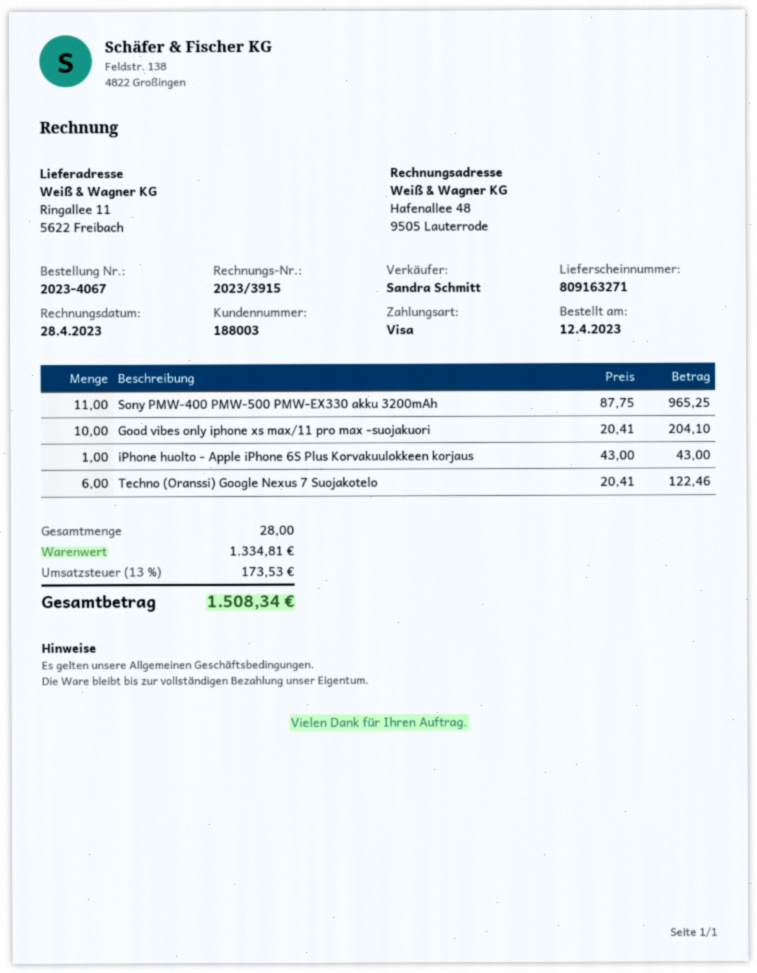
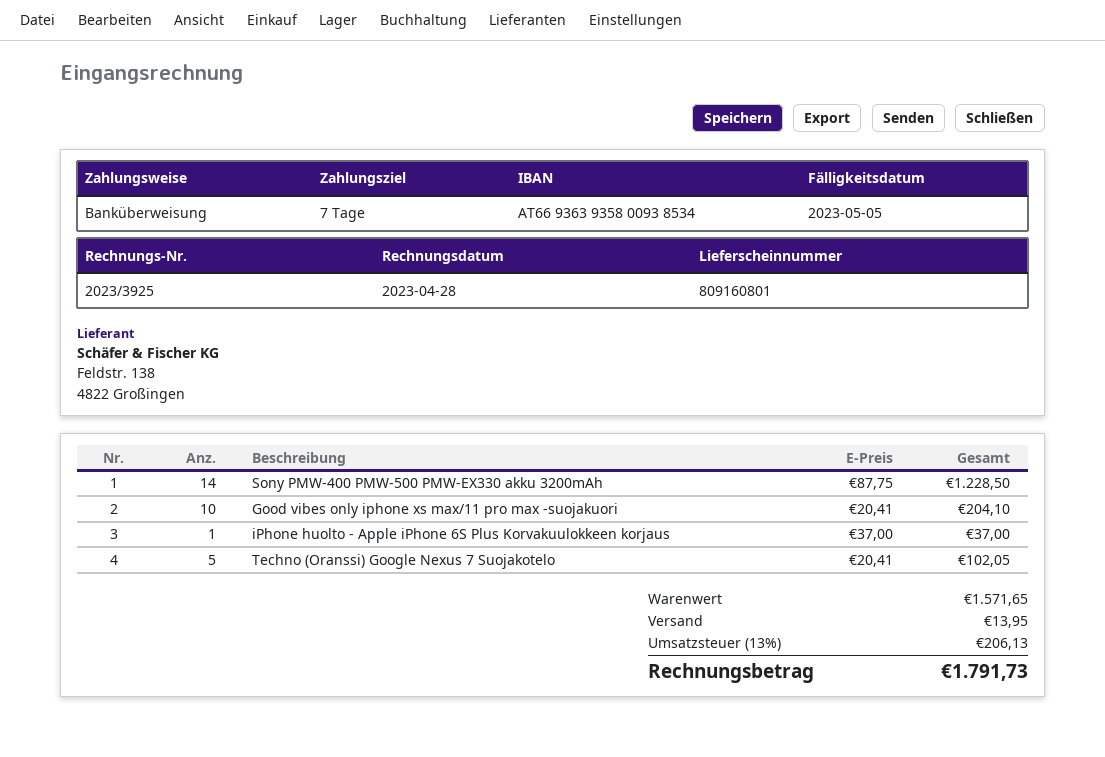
delivery note number: 809163271 -> 809160801
invoice number: 2023/3915 -> 2023/3925
payment method: Visa -> bank transfer
Sony PMW-400 PMW-500 PMW-EX330 akku 3200mAh: 11 x 87.75 = 965.25 -> 14 x 87.75 = 1228.50
iPhone huolto - Apple iPhone 6S Plus Korvakuulokkeen korjaus: 1 x 43.00 = 43.00 -> 1 x 37.00 = 37.00
Techno (Oranssi) Google Nexus 7 Suojakotelo: 6 x 20.41 = 122.46 -> 5 x 20.41 = 102.05
subtotal: 1334.81 -> 1571.65
shipping: none -> 13.95
tax: 13% = 173.53 -> 13% = 206.13
total: 1508.34 -> 1791.73

